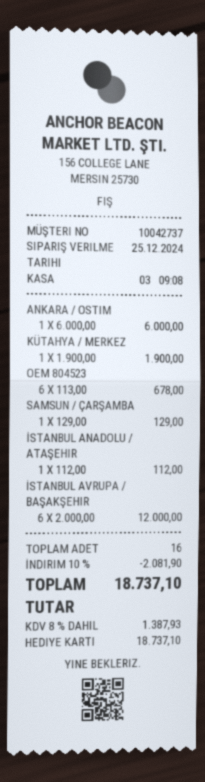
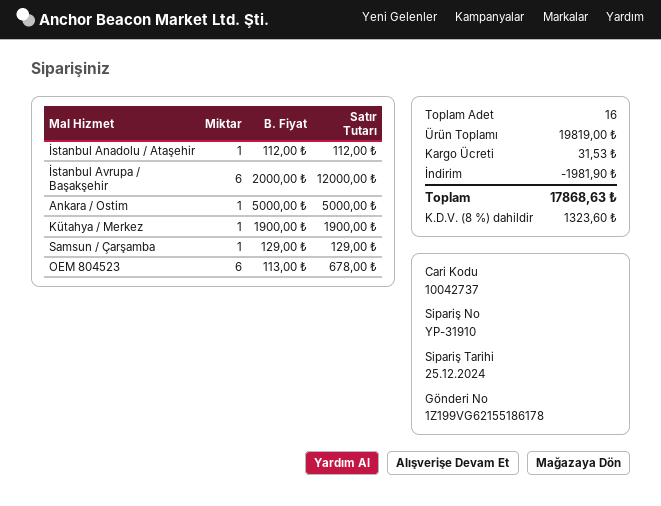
ANKARA / OSTIM: 1 x 6000.00 = 6000.00 -> 1 x 5000.00 = 5000.00
discount: 2081.90 -> 1981.90
shipping: none -> 31.53
tax: 8% = 1387.93 -> 8% = 1323.60
total: 18737.10 -> 17868.63

